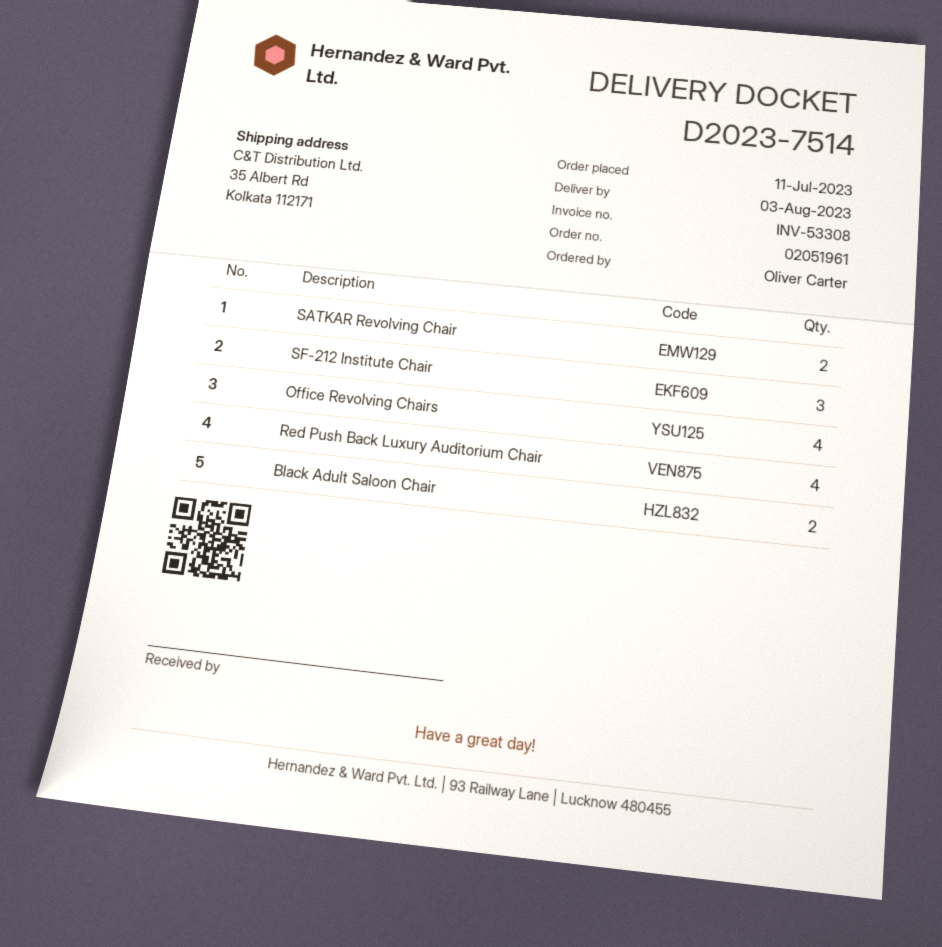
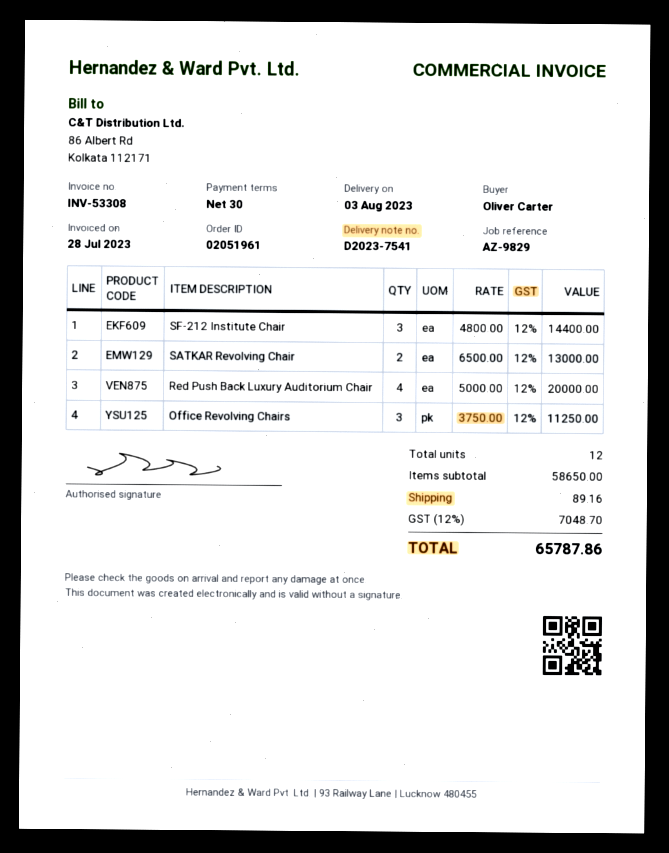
delivery note number: D2023-7514 -> D2023-7541
Office Revolving Chairs: 4 -> 3
Black Adult Saloon Chair: 2 -> none

